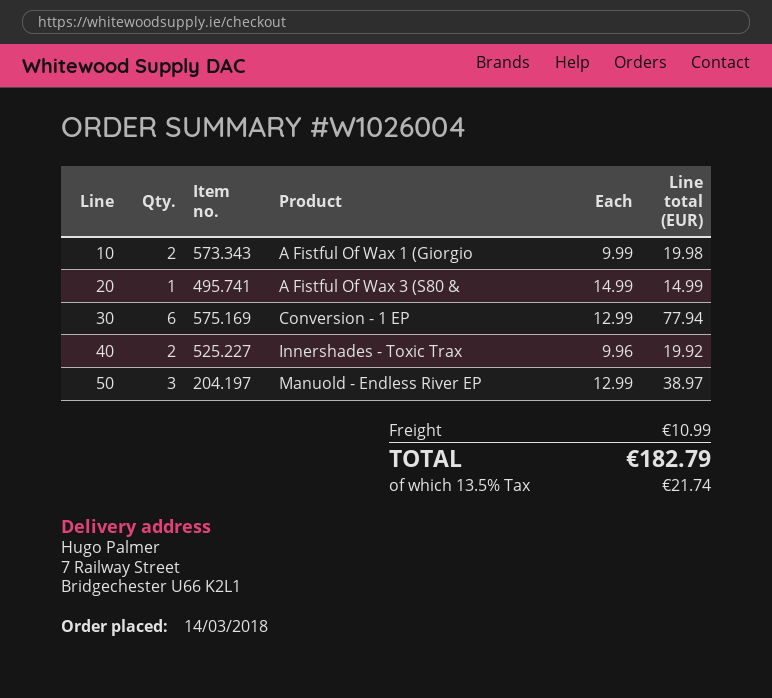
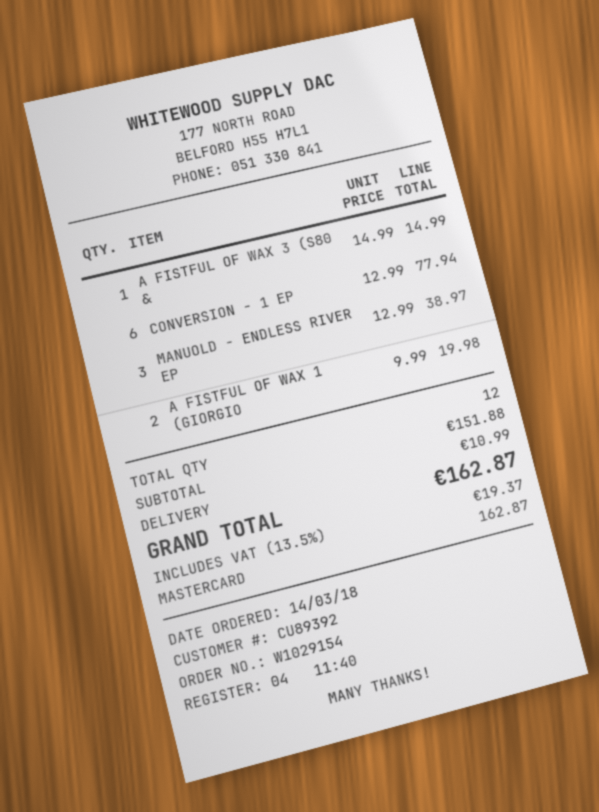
order number: W1026004 -> W1029154
Innershades - Toxic Trax: 2 x 9.96 = 19.92 -> none
tax: 13.5% = 21.74 -> 13.5% = 19.37
total: 182.79 -> 162.87

